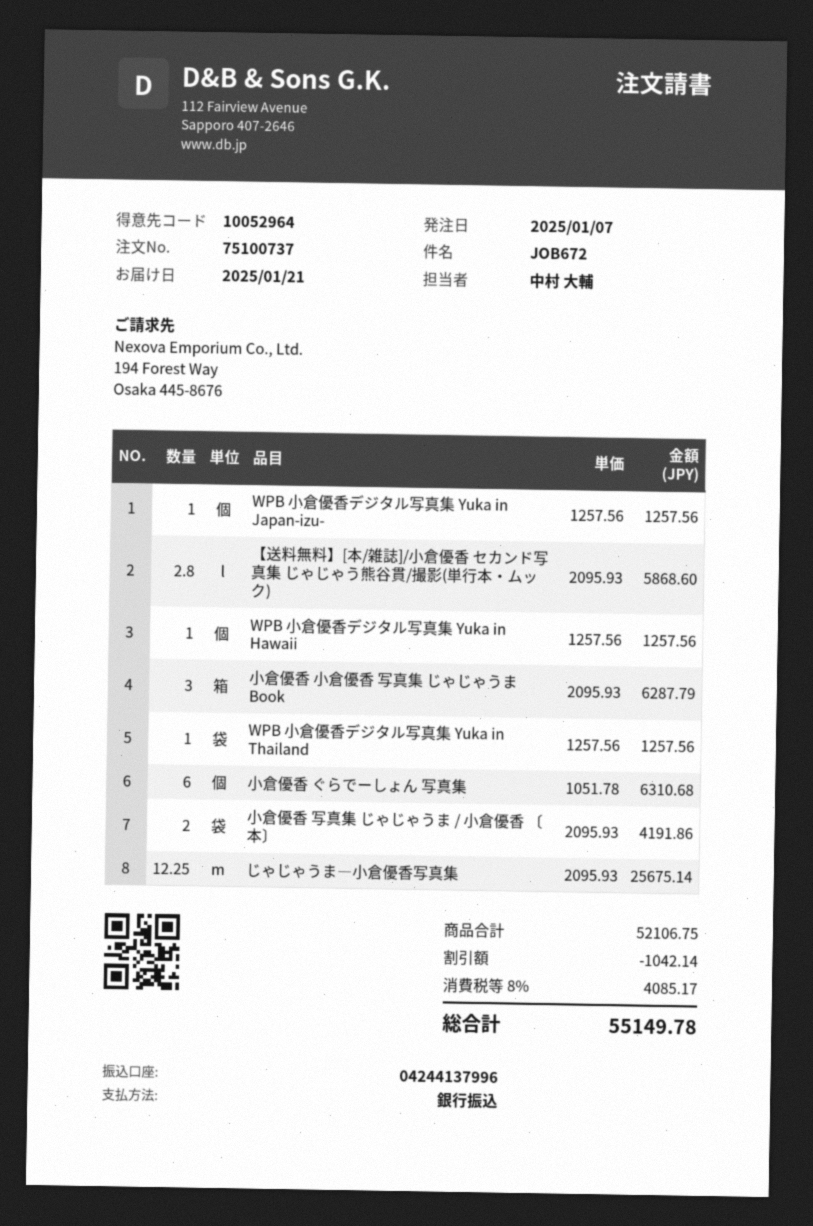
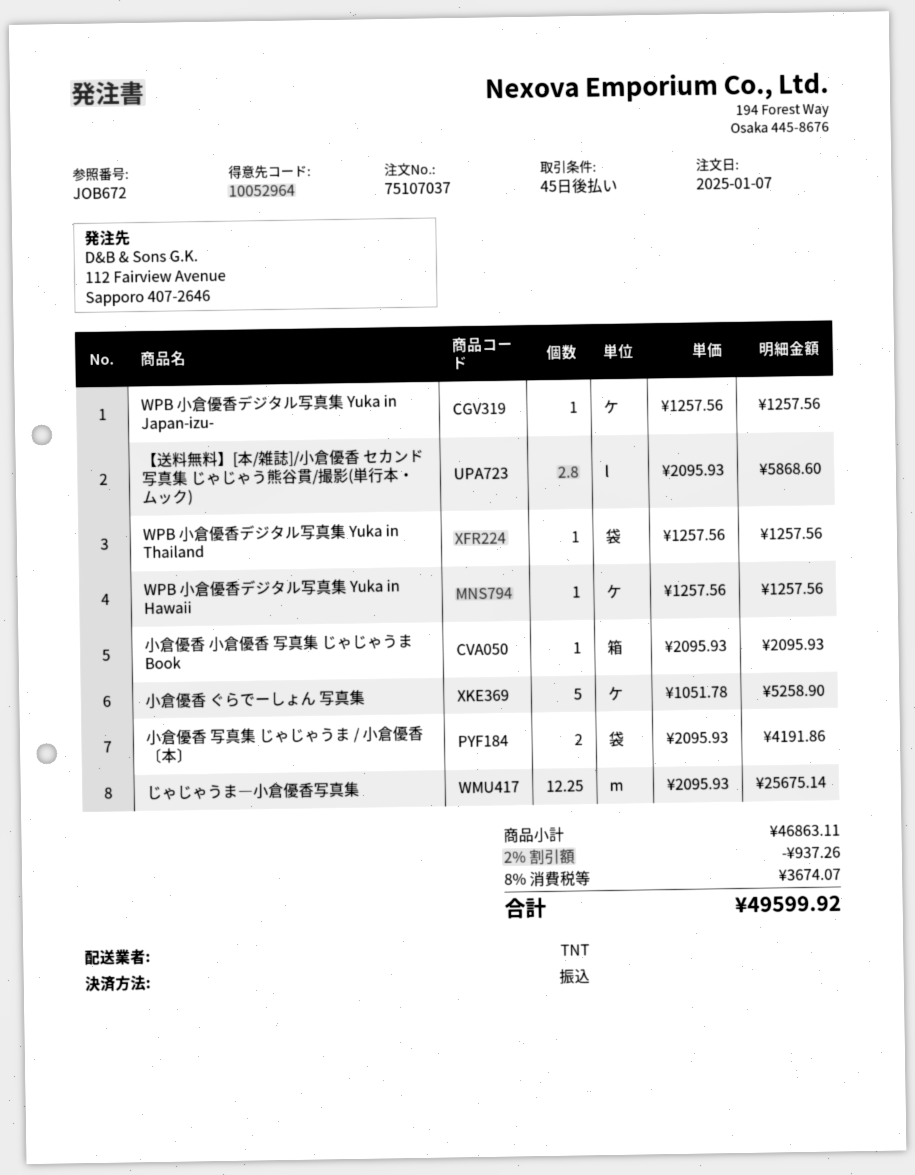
order number: 75100737 -> 75107037
小倉優香 小倉優香 写真集 じゃじゃうま Book: 3 x 2095.93 = 6287.79 -> 1 x 2095.93 = 2095.93
小倉優香 ぐらでーしょん 写真集: 6 x 1051.78 = 6310.68 -> 5 x 1051.78 = 5258.90
subtotal: 52106.75 -> 46863.11
discount: 1042.14 -> 937.26
tax: 8% = 4085.17 -> 8% = 3674.07
total: 55149.78 -> 49599.92

